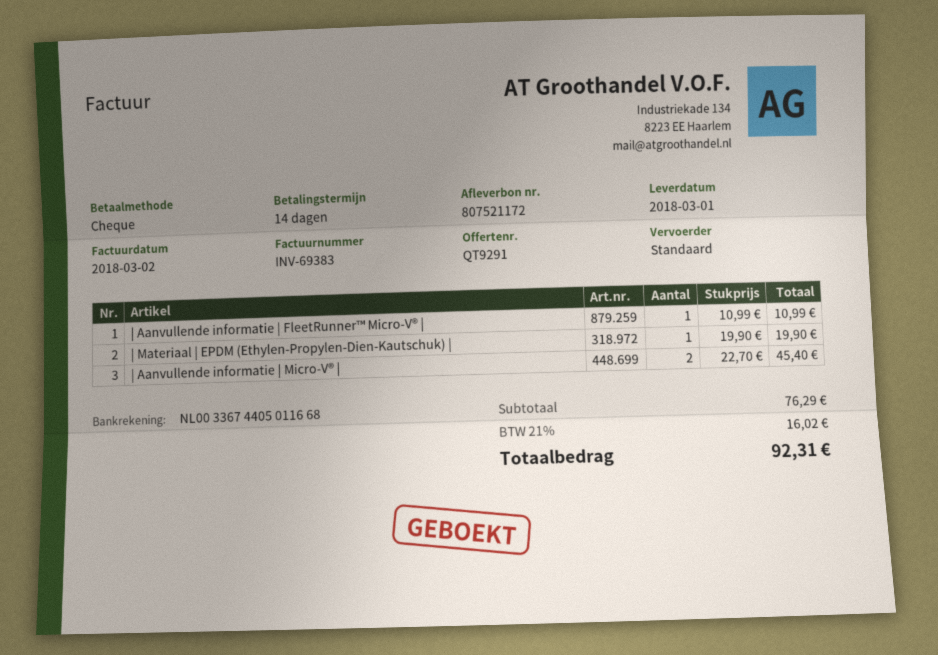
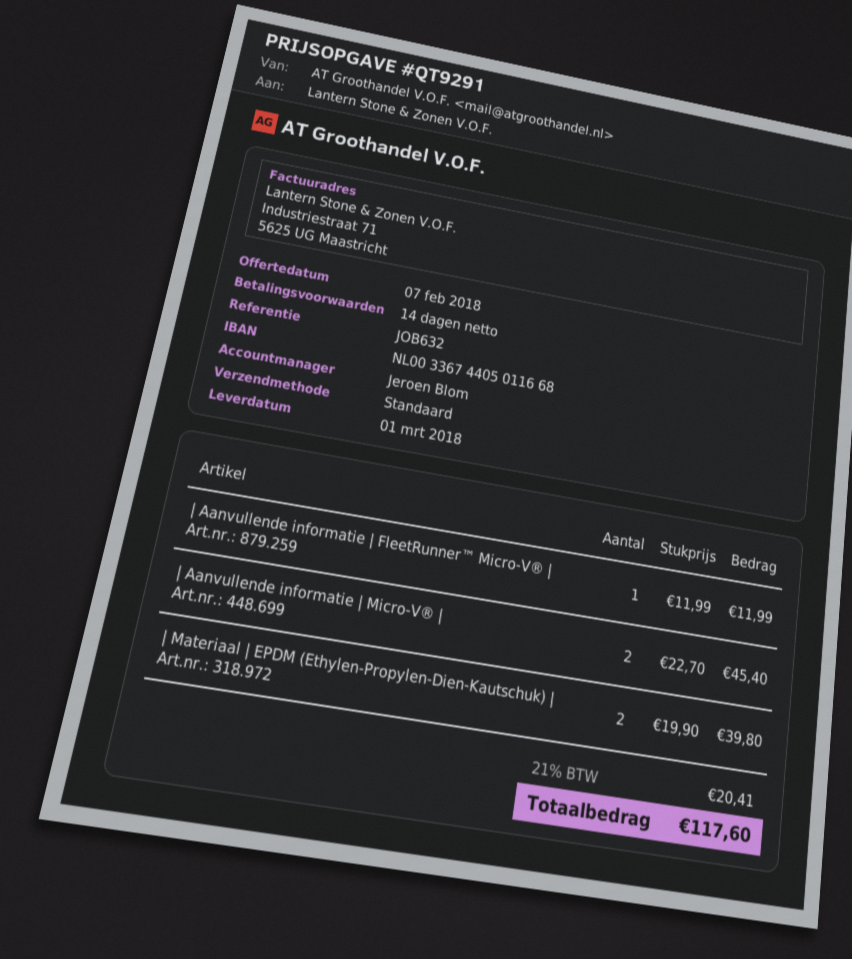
| Aanvullende informatie | FleetRunner™ Micro-V® |: 1 x 10.99 = 10.99 -> 1 x 11.99 = 11.99
| Materiaal | EPDM (Ethylen-Propylen-Dien-Kautschuk) |: 1 x 19.90 = 19.90 -> 2 x 19.90 = 39.80
tax: 21% = 16.02 -> 21% = 20.41
total: 92.31 -> 117.60

